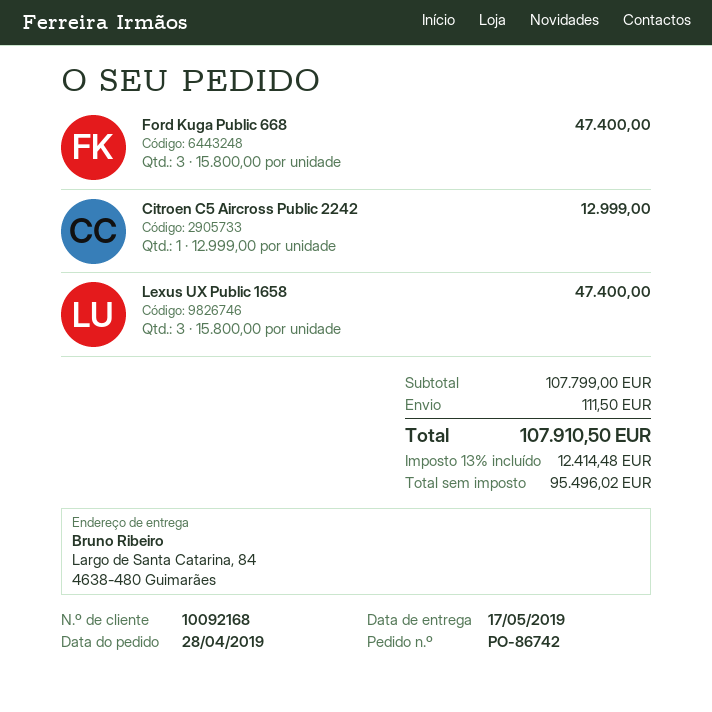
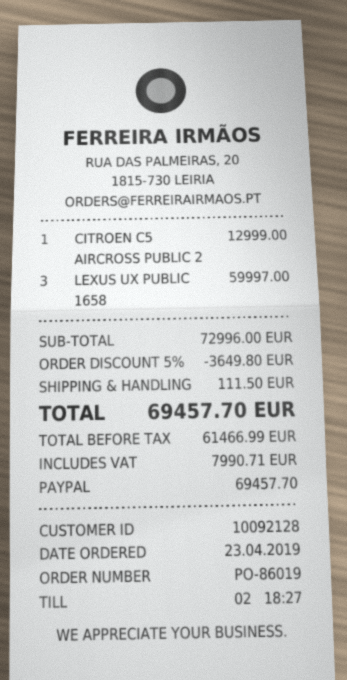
order number: PO-86742 -> PO-86019
order date: 2019-04-28 -> 2019-04-23
customer number: 10092168 -> 10092128
Ford Kuga Public 668: 3 for 47400.00 -> none
Lexus UX Public 1658: 3 for 47400.00 -> 3 for 59997.00
subtotal: 107799.00 -> 72996.00
discount: none -> 5% = 3649.80
net: 95496.02 -> 61466.99
tax: 12414.48 -> 7990.71
total: 107910.50 -> 69457.70

